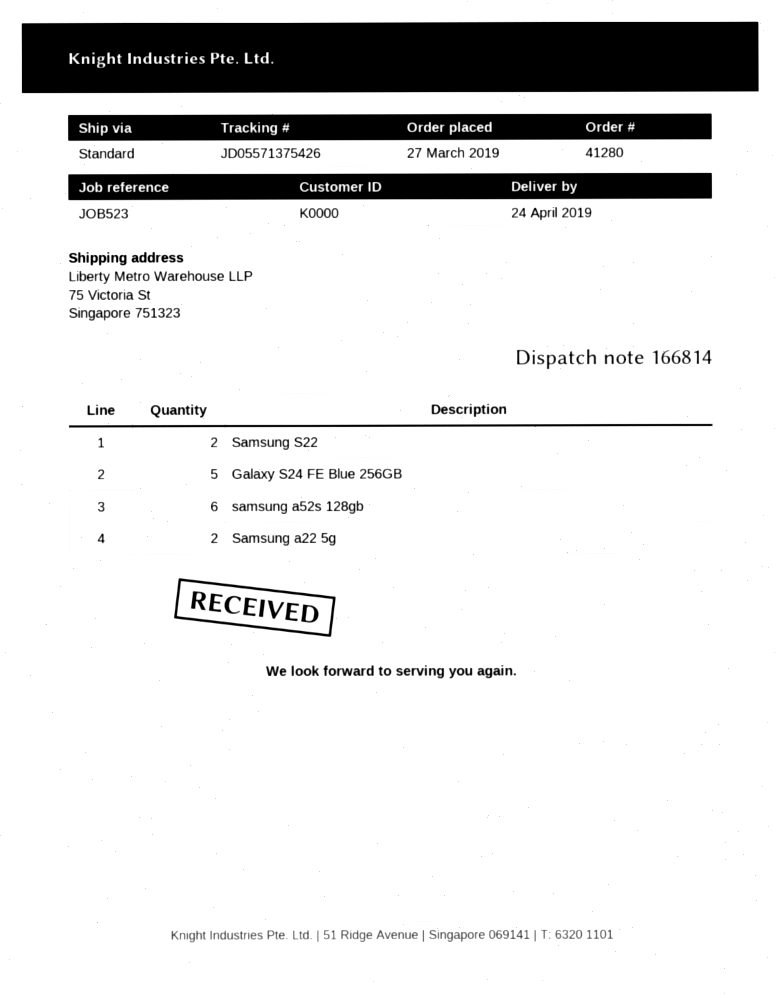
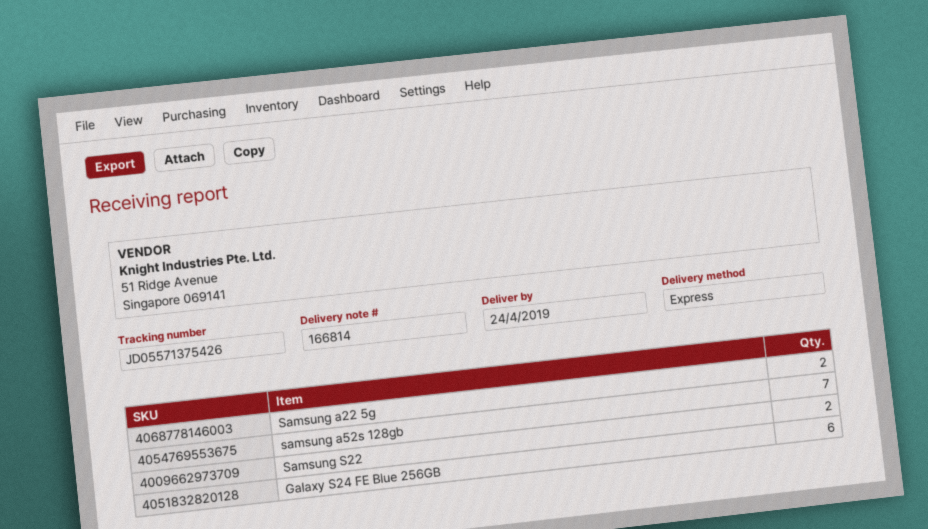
shipping method: standard -> express
Galaxy S24 FE Blue 256GB: 5 -> 6
samsung a52s 128gb: 6 -> 7

